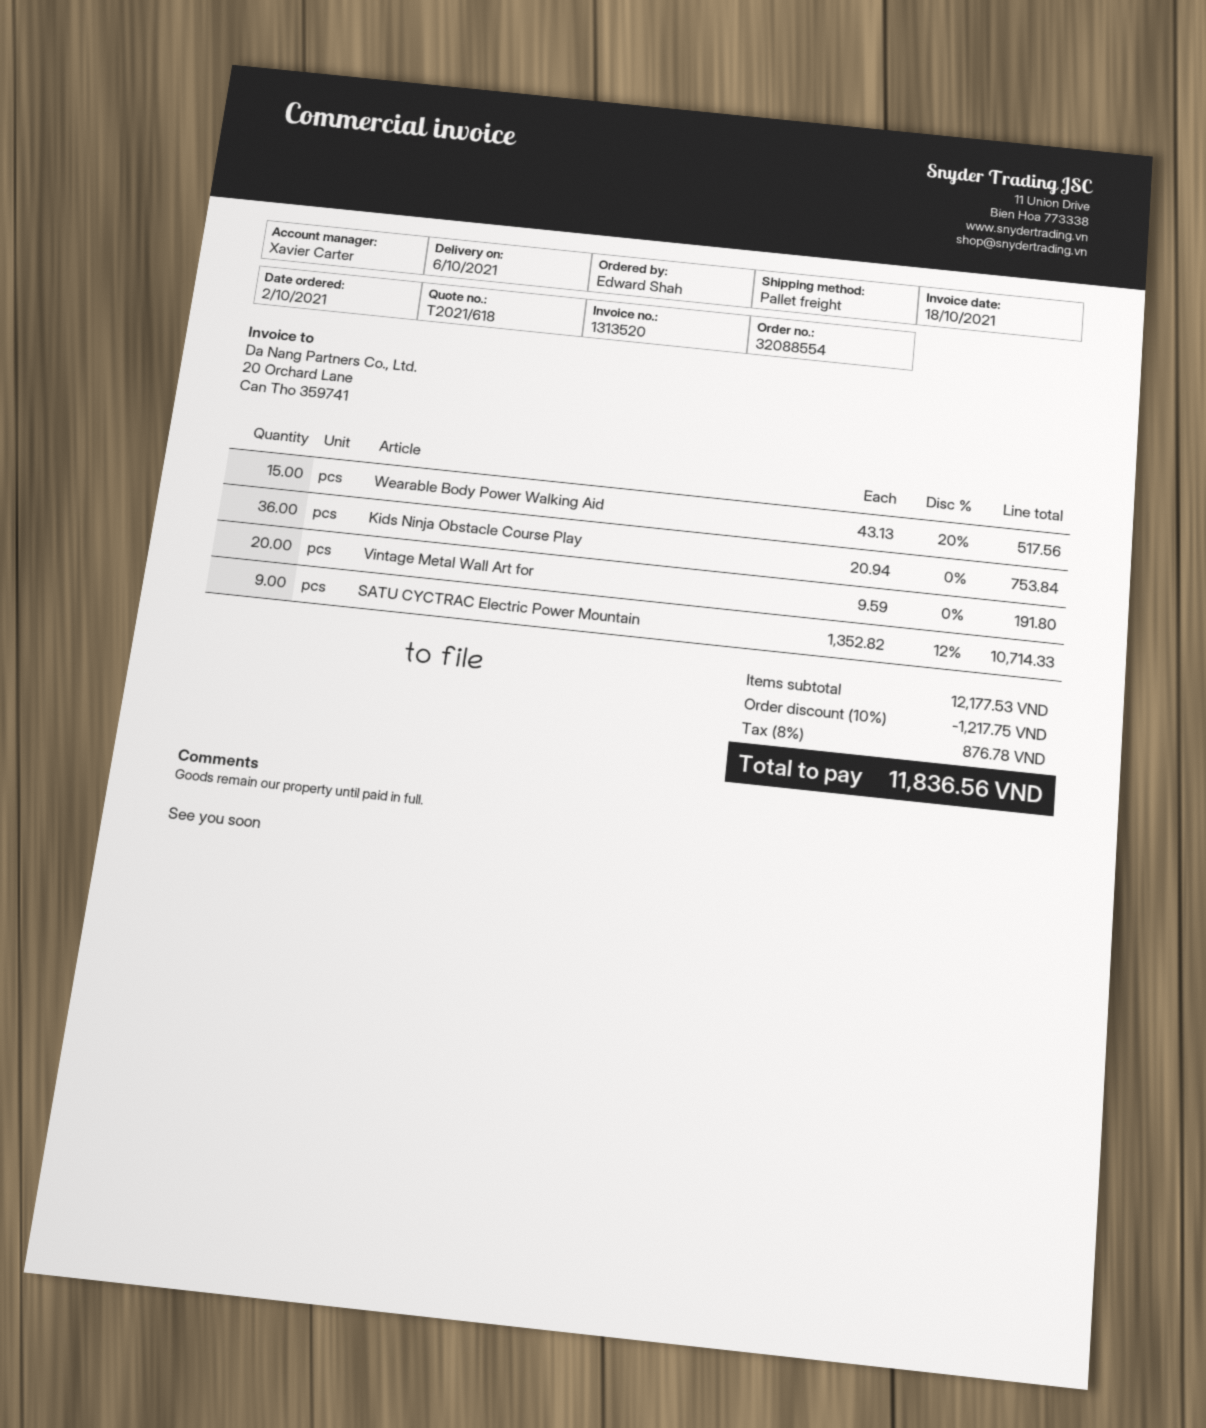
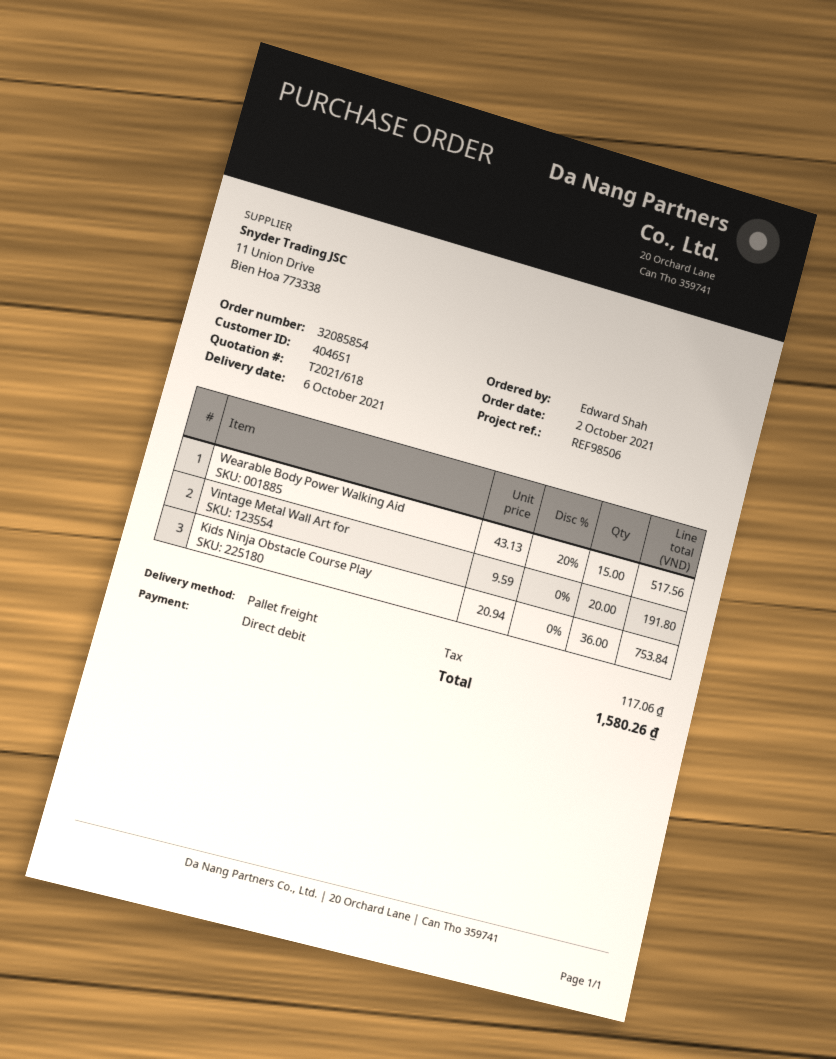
order number: 32088554 -> 32085854
SATU CYCTRAC Electric Power Mountain: 9 x 1352.82 - 12% = 10714.33 -> none
discount: 10% = 1217.75 -> none
tax: 876.78 -> 117.06
total: 11836.56 -> 1580.26

